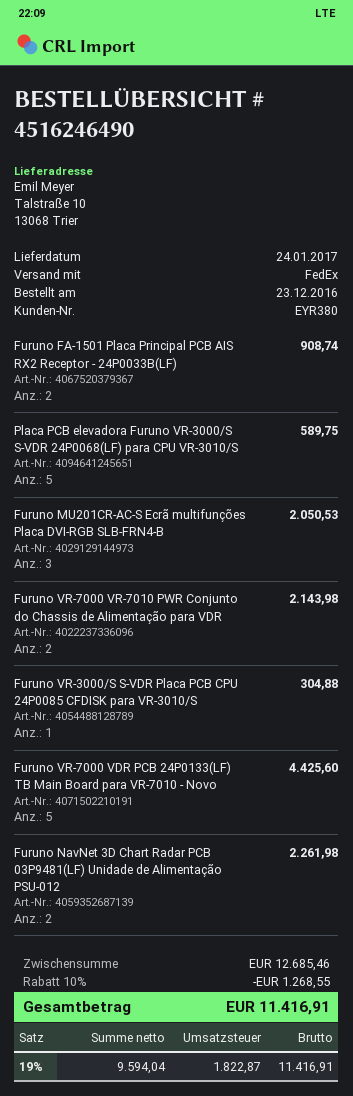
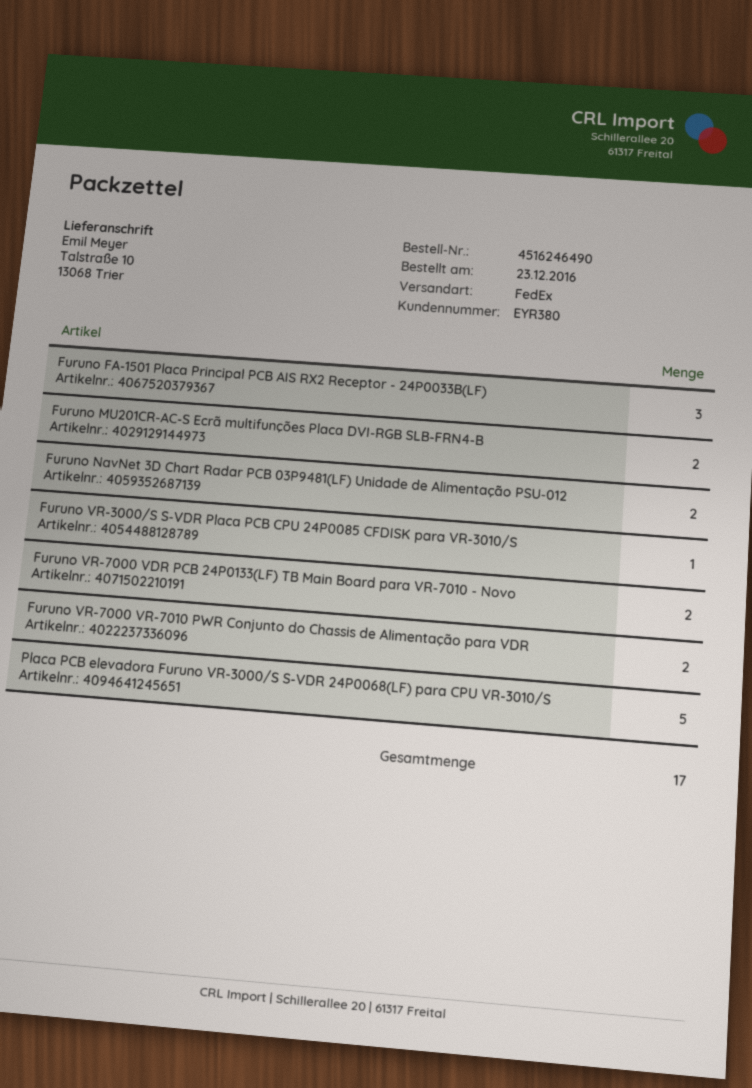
Furuno FA-1501 Placa Principal PCB AIS RX2 Receptor - 24P0033B(LF): 2 -> 3
Furuno MU201CR-AC-S Ecrã multifunções Placa DVI-RGB SLB-FRN4-B: 3 -> 2
Furuno VR-7000 VDR PCB 24P0133(LF) TB Main Board para VR-7010 - Novo: 5 -> 2

